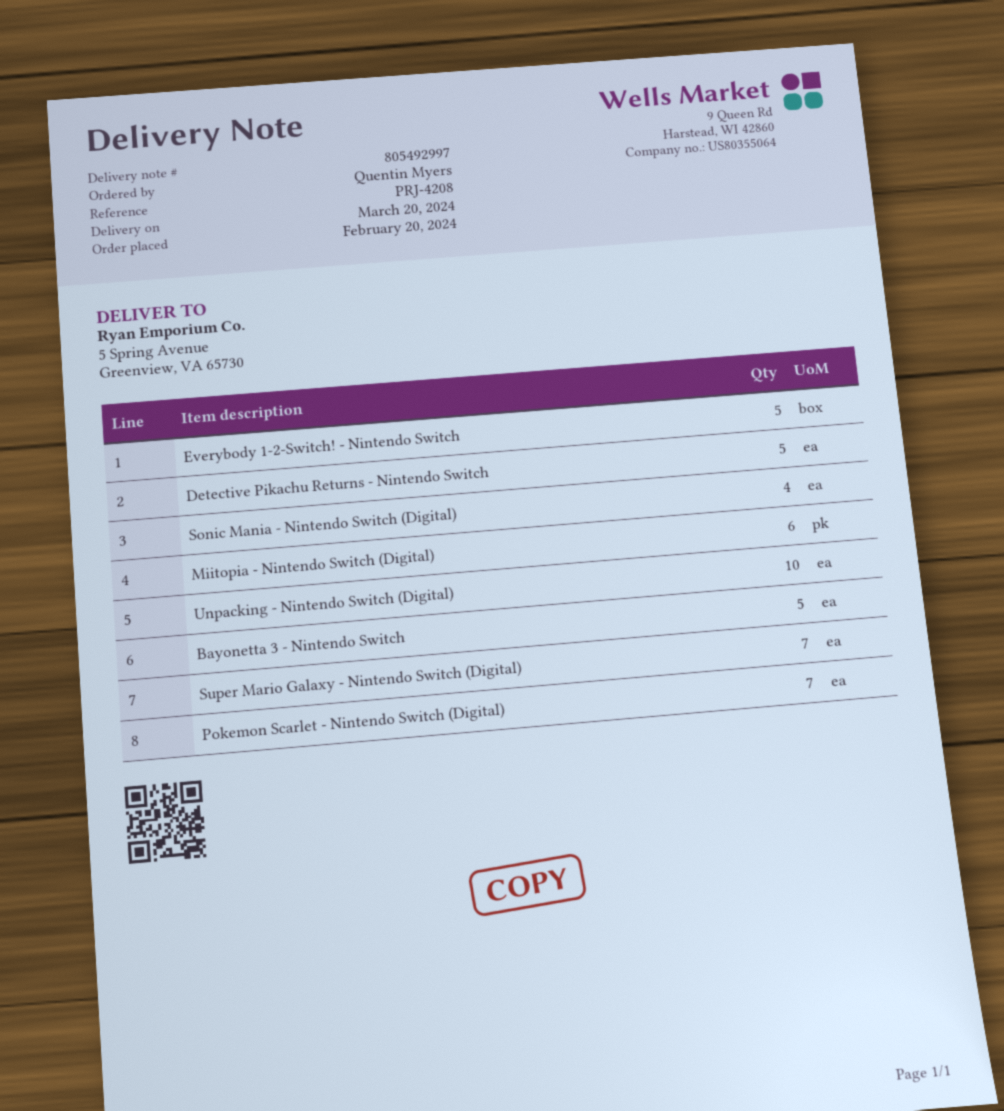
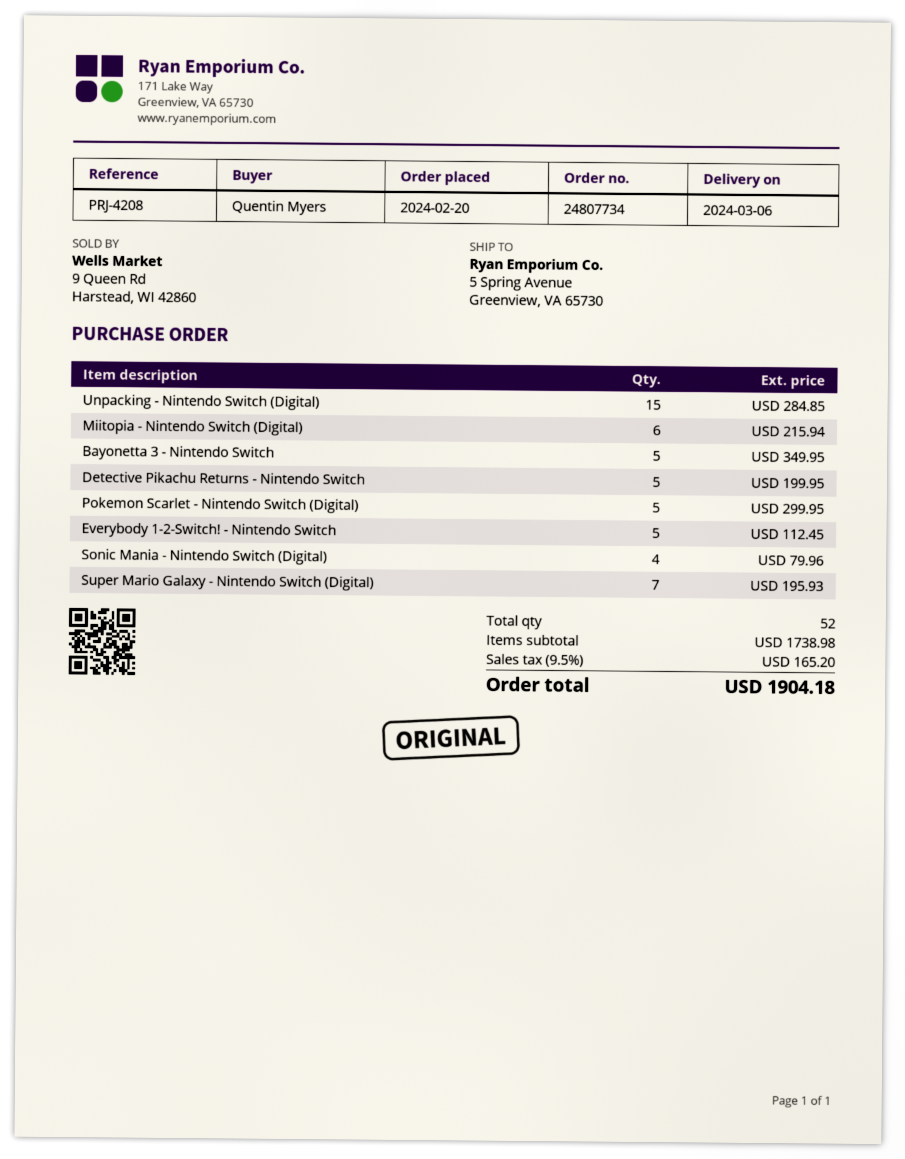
delivery date: 2024-03-20 -> 2024-03-06
Unpacking - Nintendo Switch (Digital): 10 -> 15
Pokemon Scarlet - Nintendo Switch (Digital): 7 -> 5

